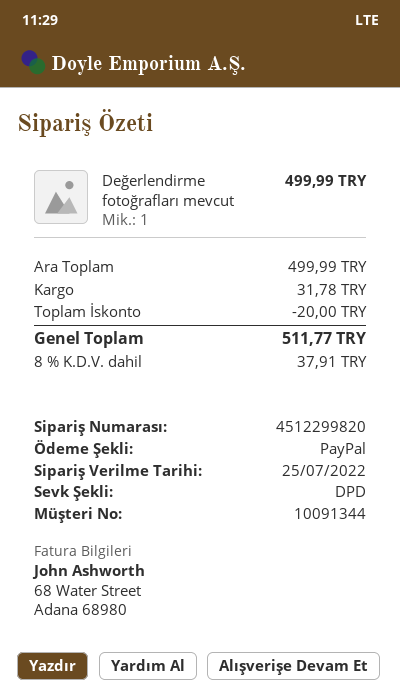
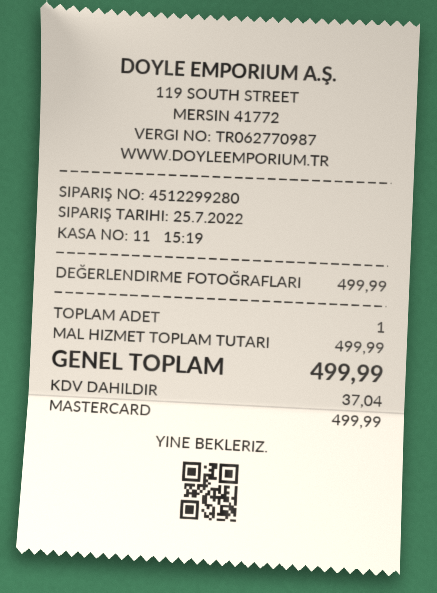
order number: 4512299820 -> 4512299280
payment method: PayPal -> Mastercard
discount: 20.00 -> none
shipping: 31.78 -> none
tax: 37.91 -> 37.04
total: 511.77 -> 499.99

